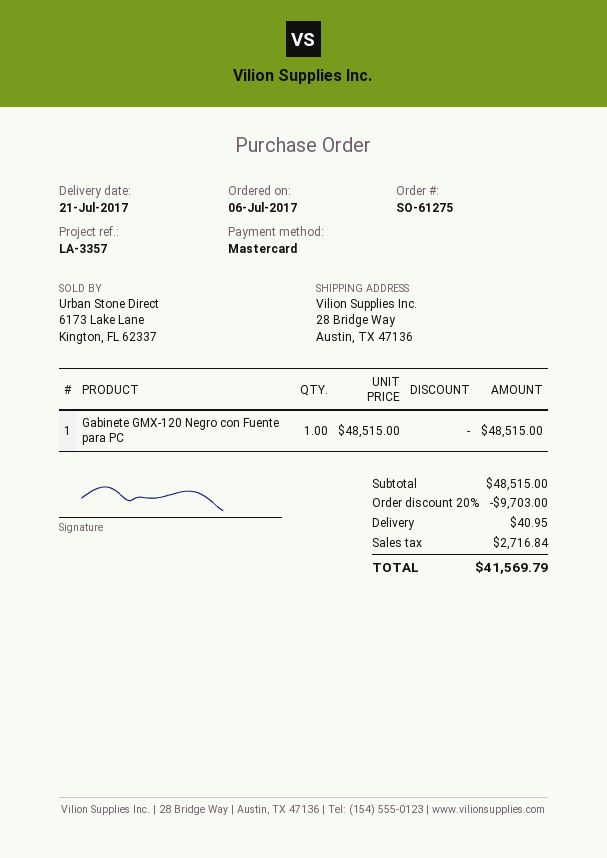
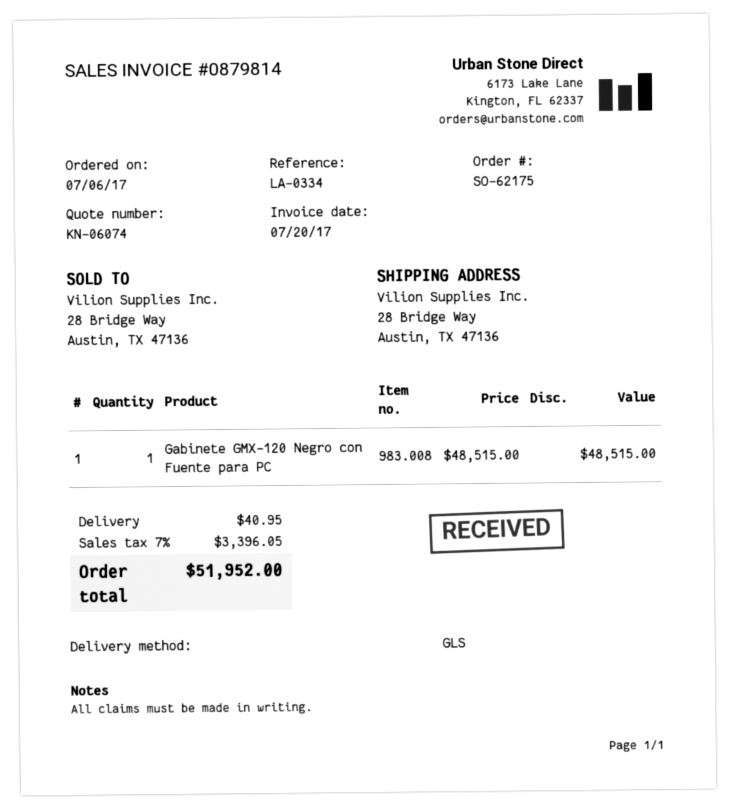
order number: SO-61275 -> SO-62175
reference: LA-3357 -> LA-0334
discount: 20% = 9703.00 -> none
tax: 2716.84 -> 3396.05
total: 41569.79 -> 51952.00

